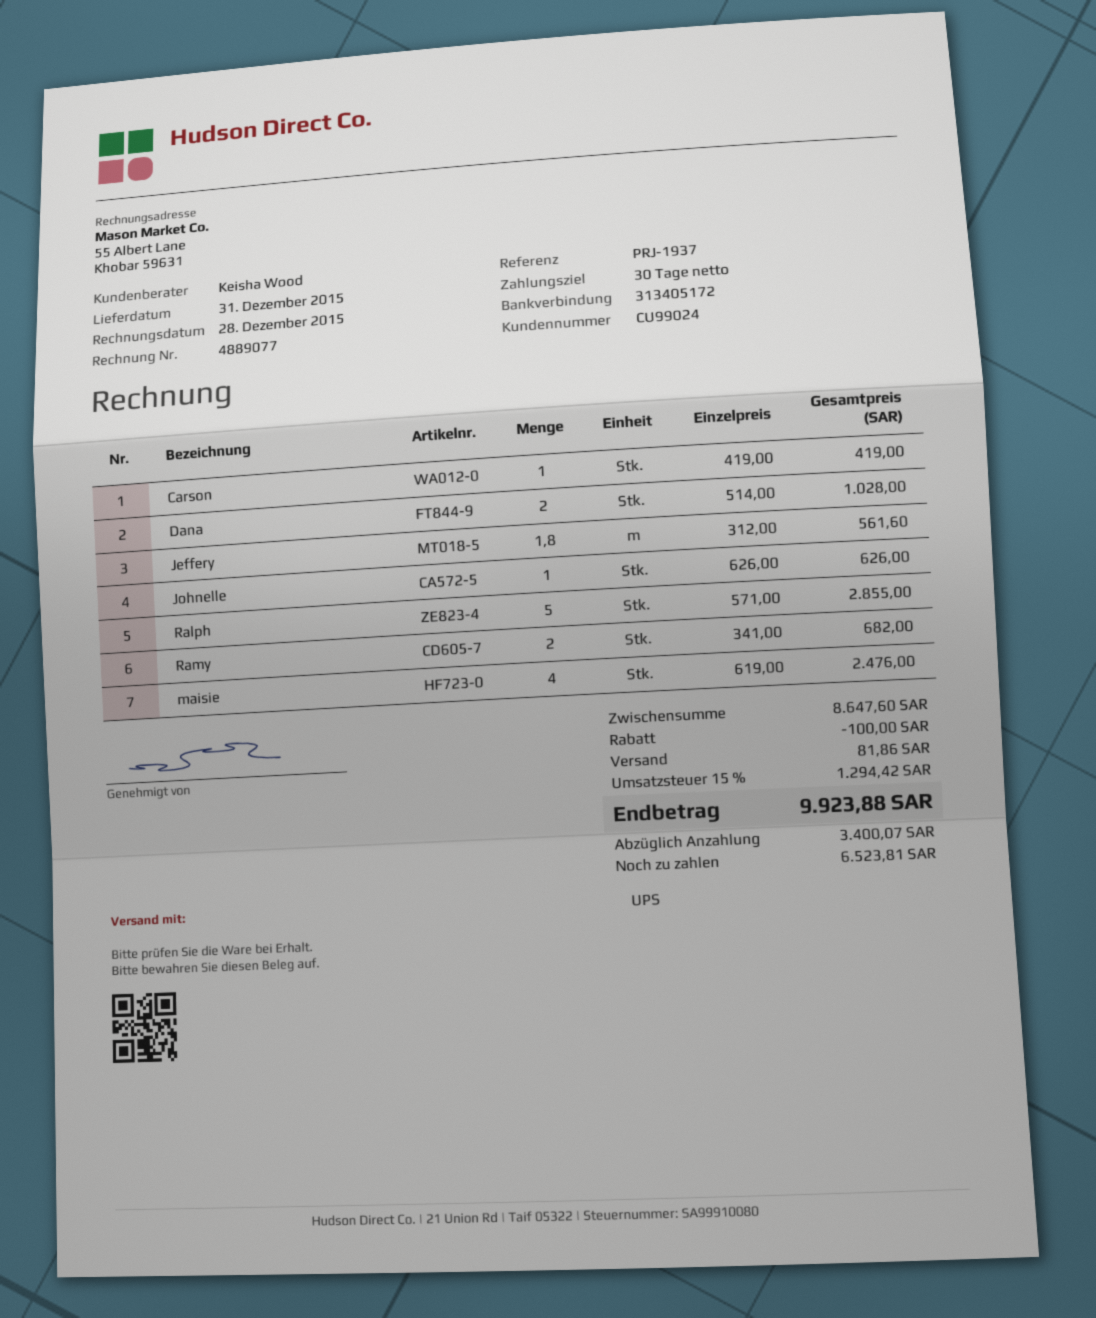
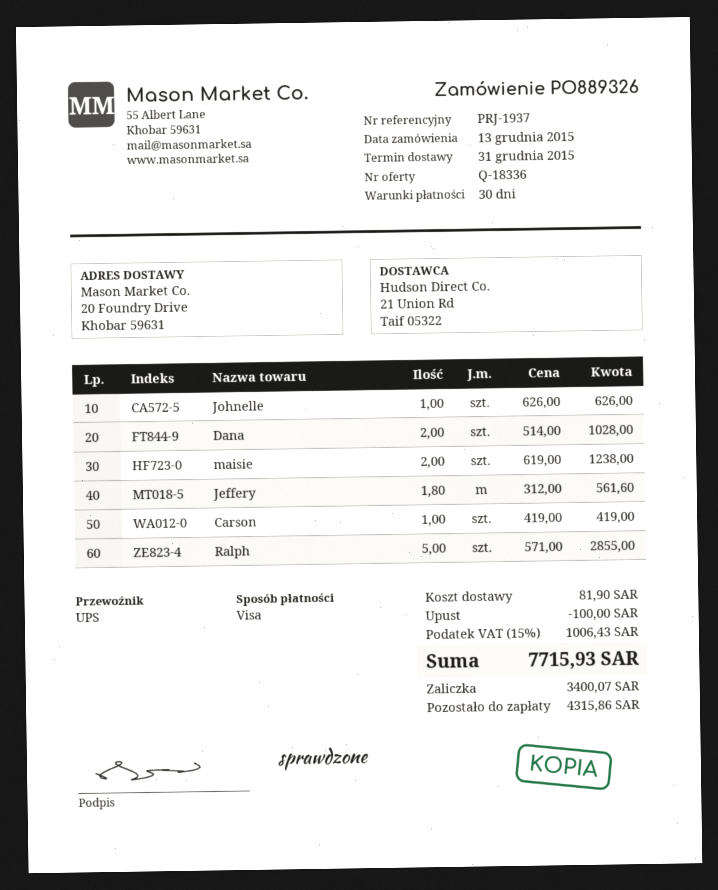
Ramy: 2 x 341.00 = 682.00 -> none
maisie: 4 x 619.00 = 2476.00 -> 2 x 619.00 = 1238.00
shipping: 81.86 -> 81.90
tax: 15% = 1294.42 -> 15% = 1006.43
total: 9923.88 -> 7715.93
balance: 6523.81 -> 4315.86

